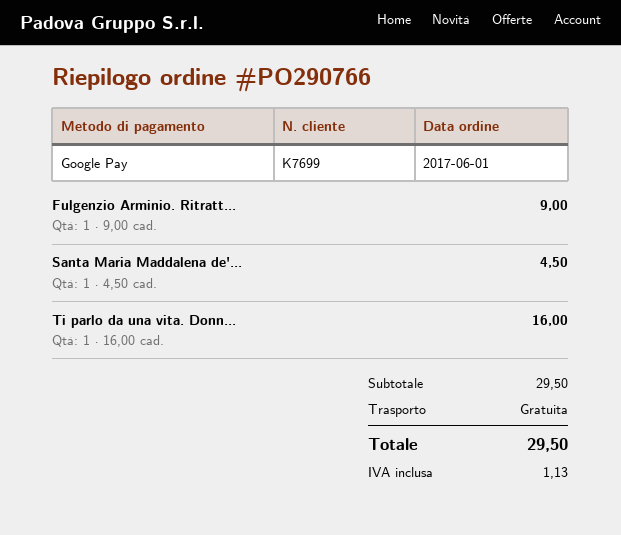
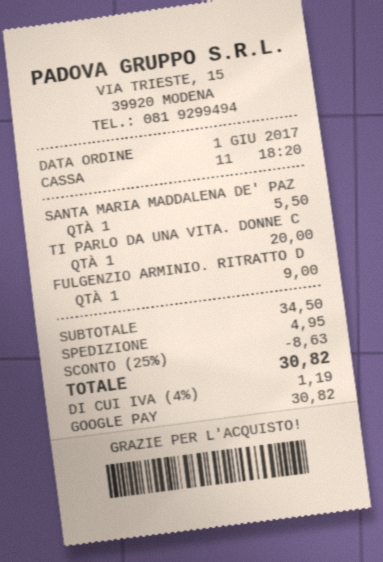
Santa Maria Maddalena de'...: 1 for 4.50 -> 1 for 5.50
Ti parlo da una vita. Donn...: 1 for 16.00 -> 1 for 20.00
subtotal: 29.50 -> 34.50
discount: none -> 25% = 8.63
shipping: 0.00 -> 4.95
tax: 1.13 -> 1.19
total: 29.50 -> 30.82

